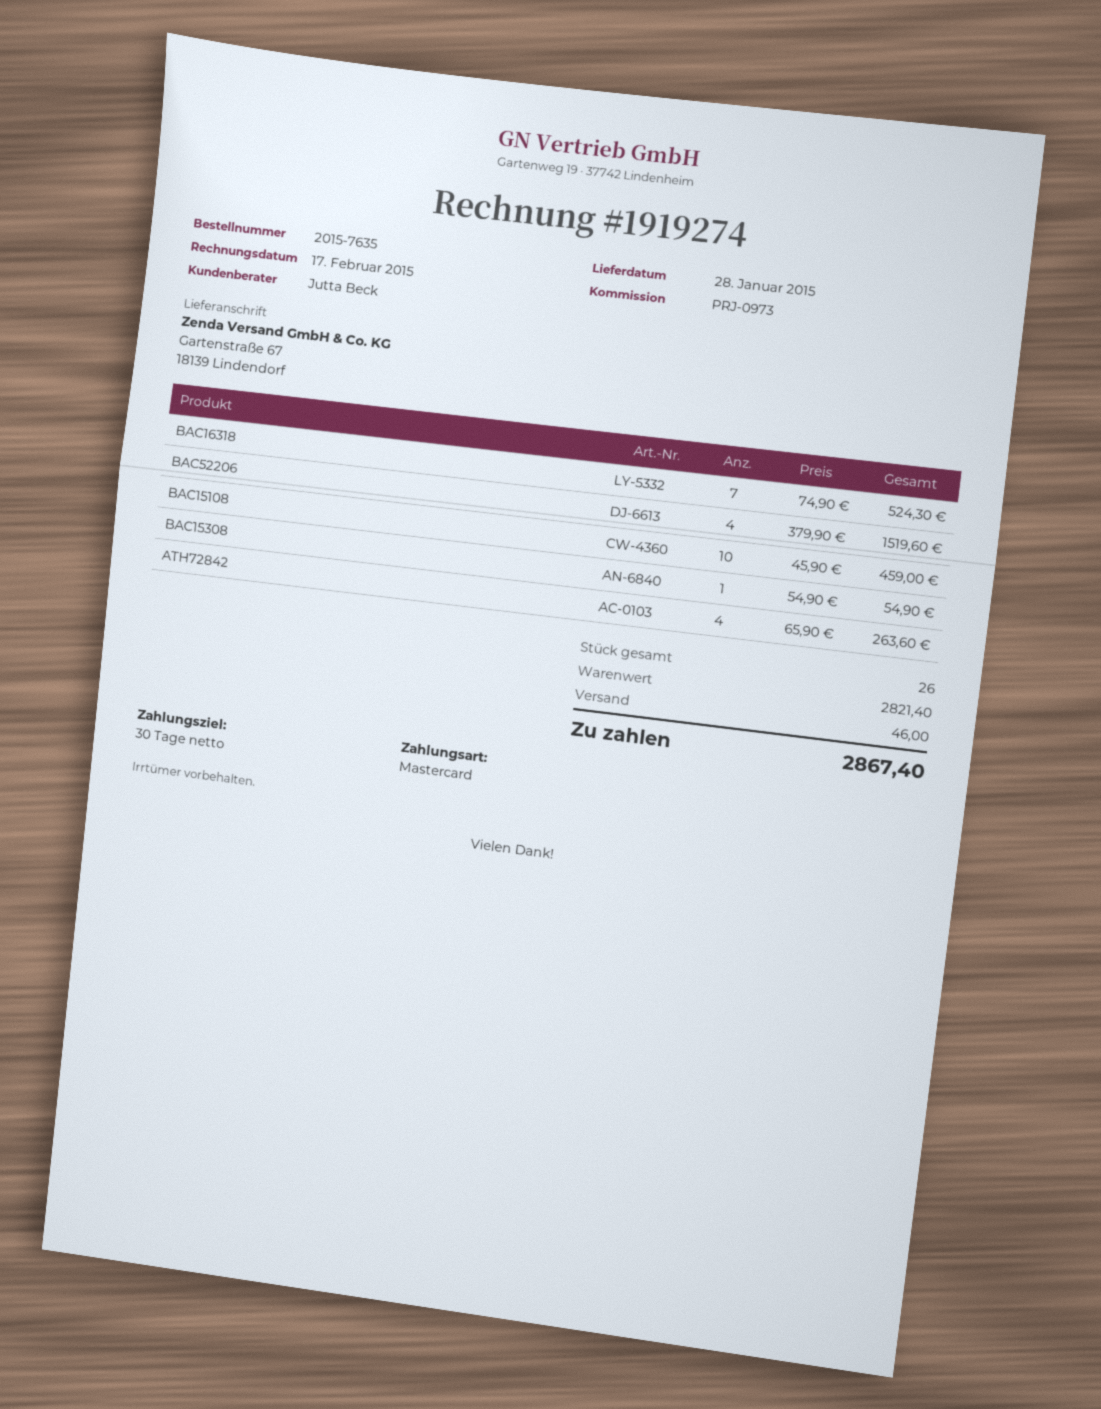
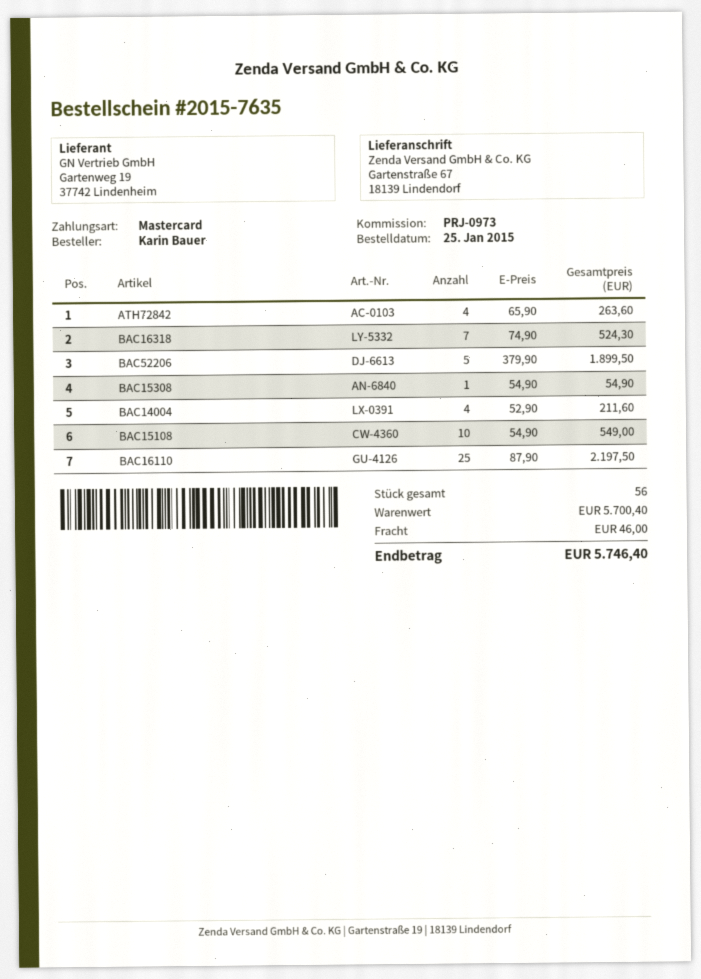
BAC52206: 4 x 379.90 = 1519.60 -> 5 x 379.90 = 1899.50
BAC15108: 10 x 45.90 = 459.00 -> 10 x 54.90 = 549.00
BAC14004: none -> 4 x 52.90 = 211.60
BAC16110: none -> 25 x 87.90 = 2197.50
total quantity: 26 -> 56
subtotal: 2821.40 -> 5700.40
total: 2867.40 -> 5746.40

